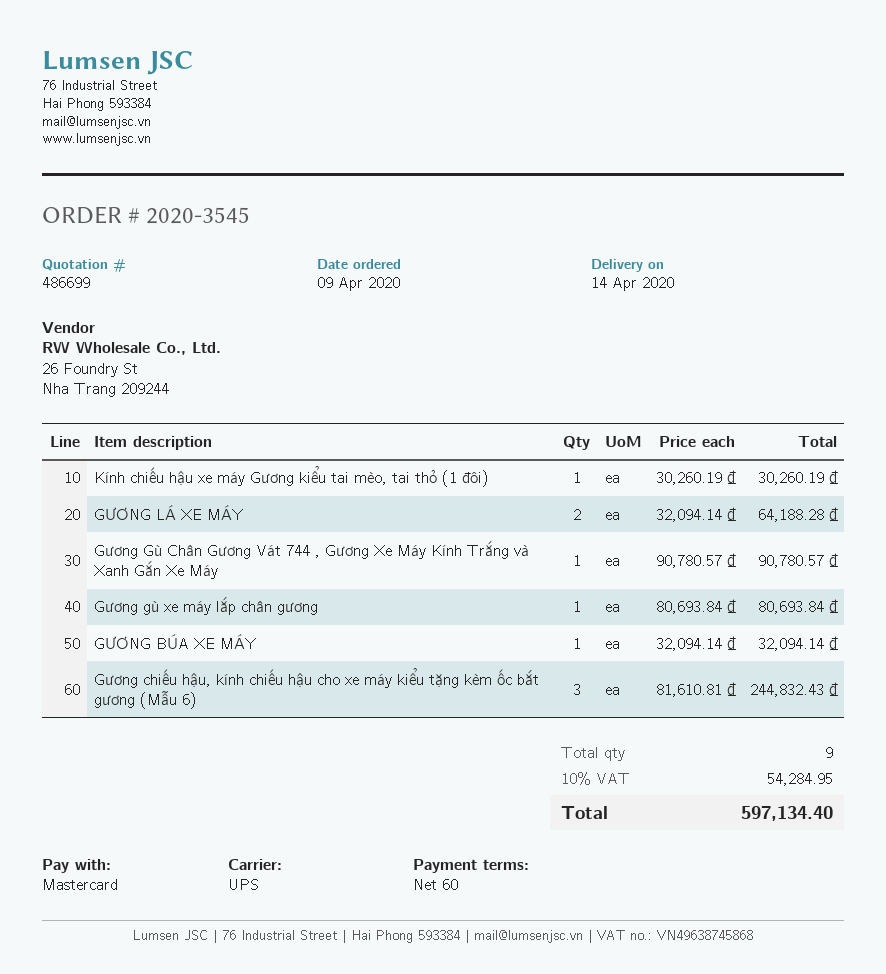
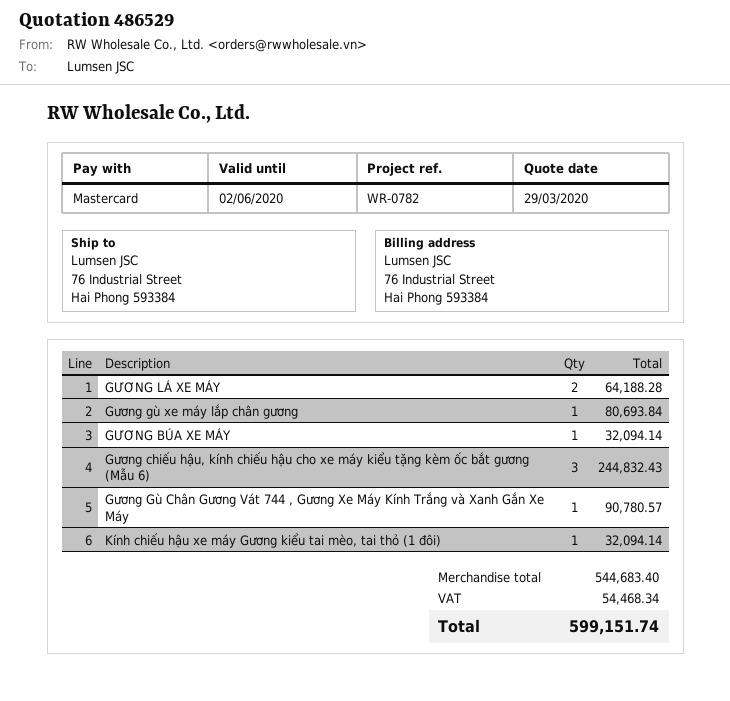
quote number: 486699 -> 486529
Kính chiếu hậu xe máy Gương kiểu tai mèo, tai thỏ (1 đôi): 1 for 30260.19 -> 1 for 32094.14
tax: 54284.95 -> 54468.34
total: 597134.40 -> 599151.74

